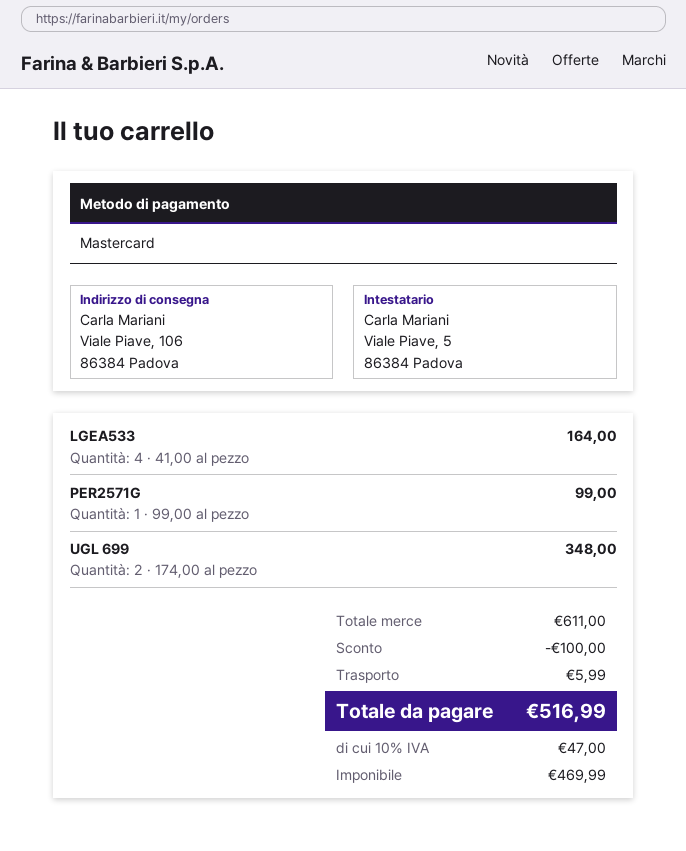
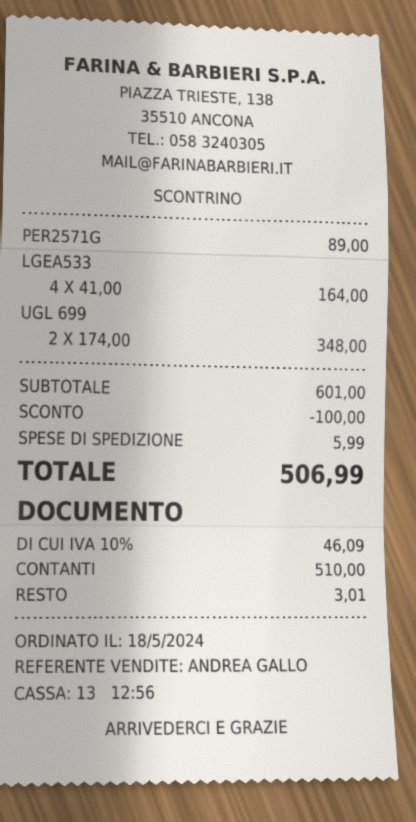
payment method: Mastercard -> cash
PER2571G: 1 x 99.00 = 99.00 -> 1 x 89.00 = 89.00
subtotal: 611.00 -> 601.00
tax: 10% = 47.00 -> 10% = 46.09
total: 516.99 -> 506.99

